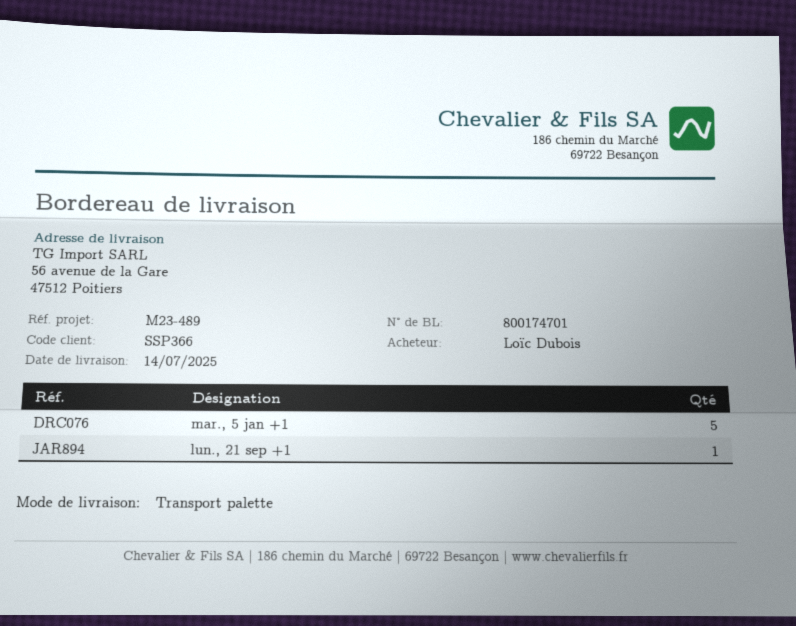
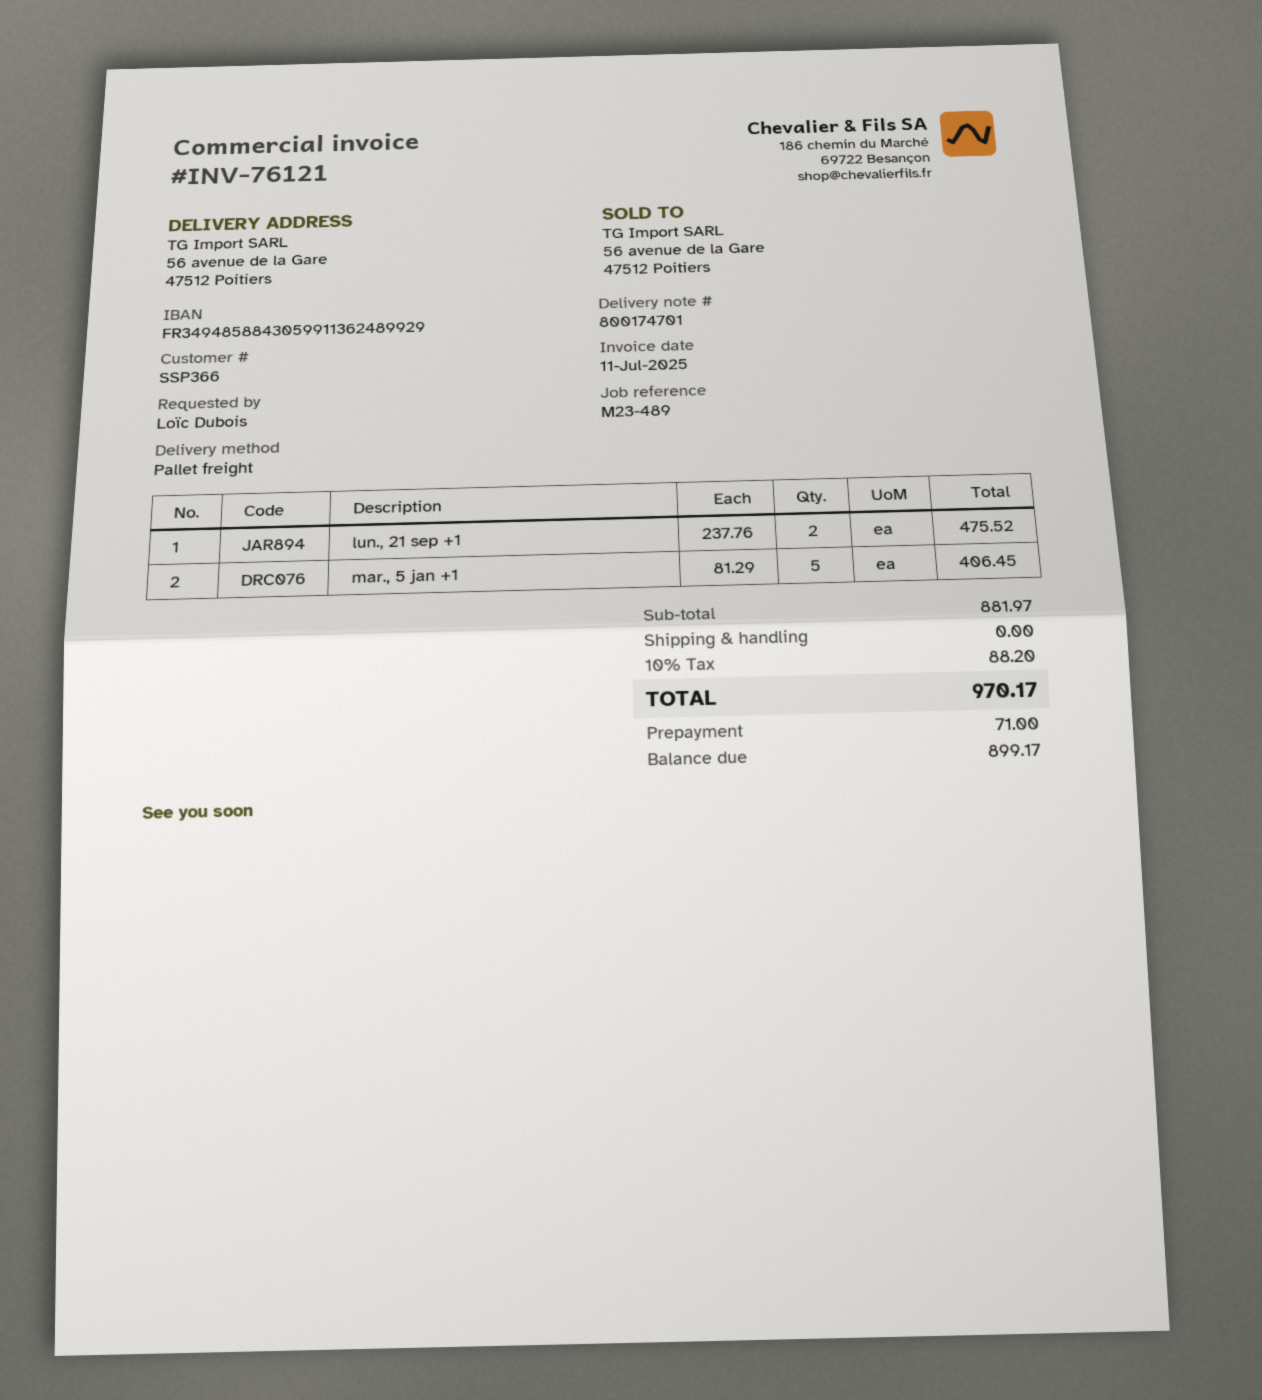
lun., 21 sep +1: 1 -> 2

